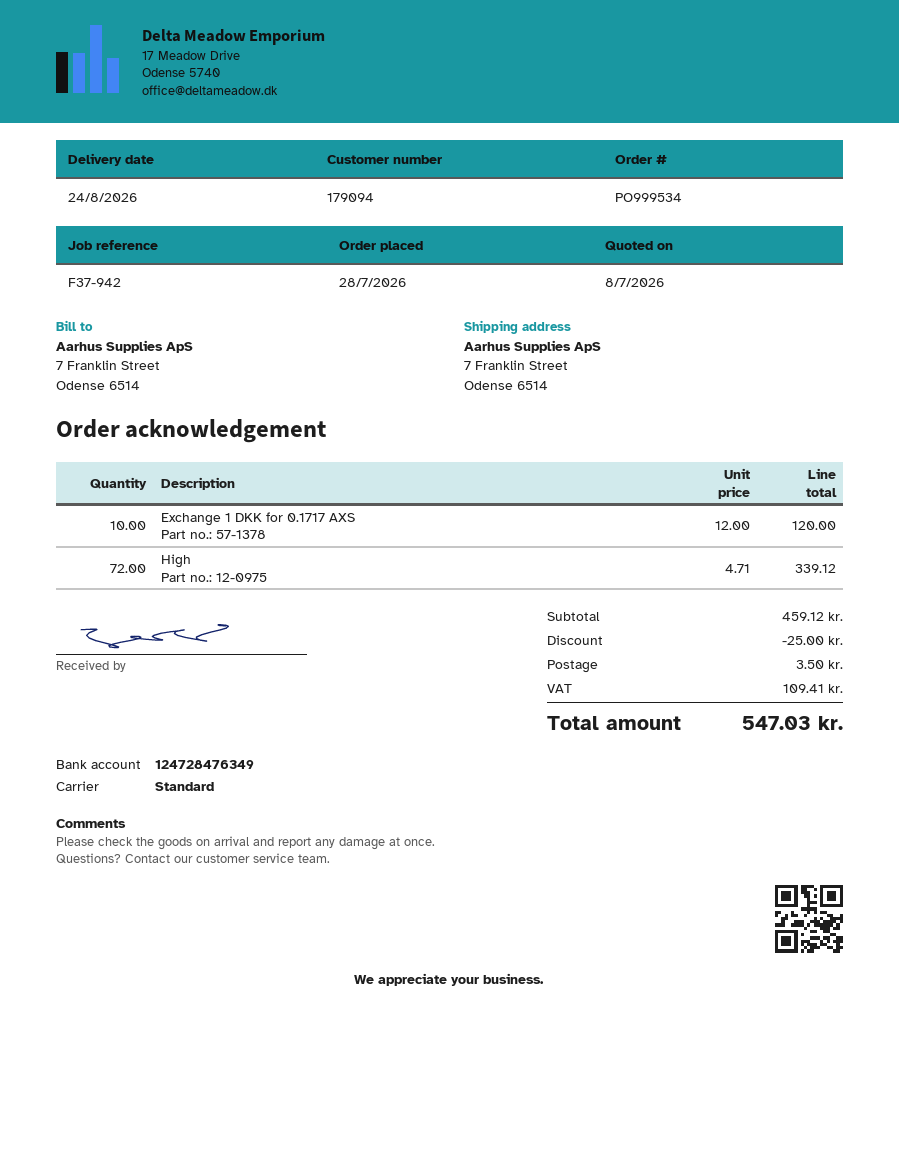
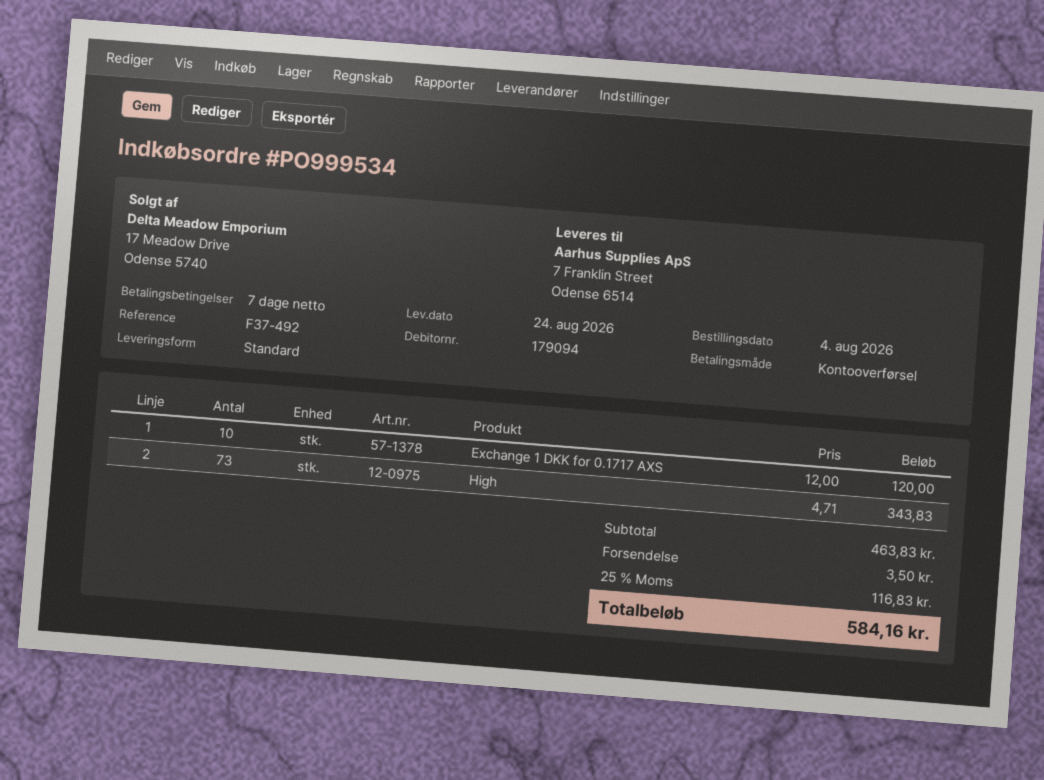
order date: 2026-07-28 -> 2026-08-04
reference: F37-942 -> F37-492
High: 72 x 4.71 = 339.12 -> 73 x 4.71 = 343.83
subtotal: 459.12 -> 463.83
discount: 25.00 -> none
tax: 109.41 -> 116.83
total: 547.03 -> 584.16

